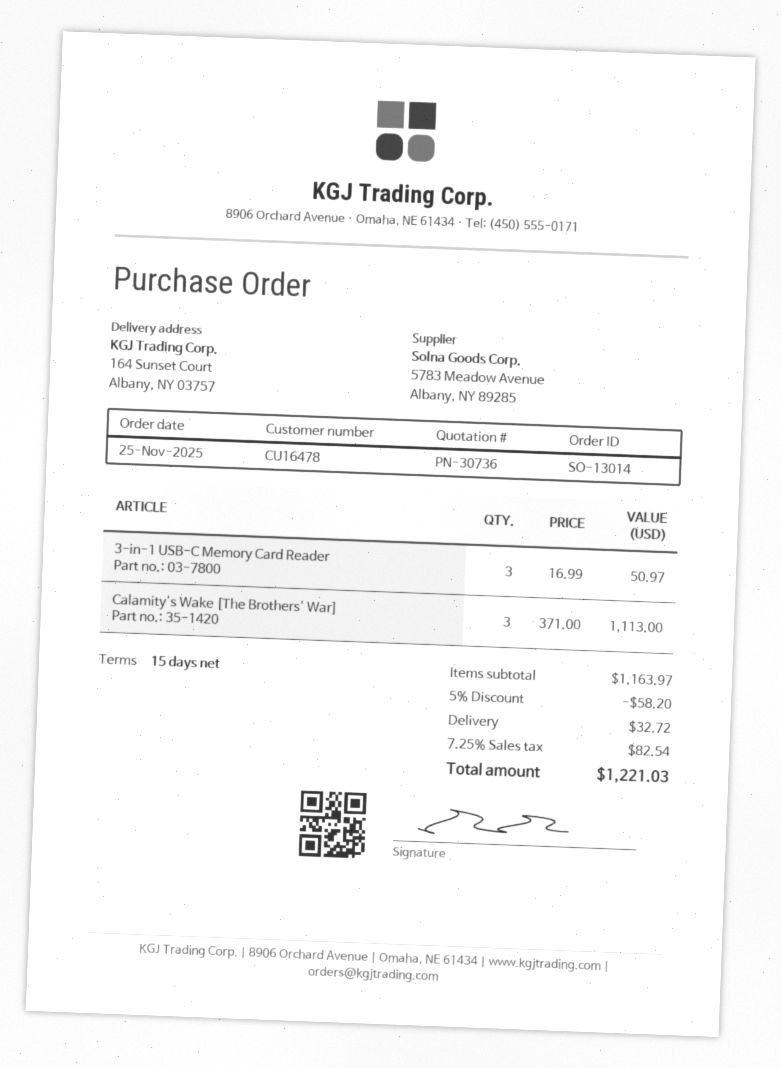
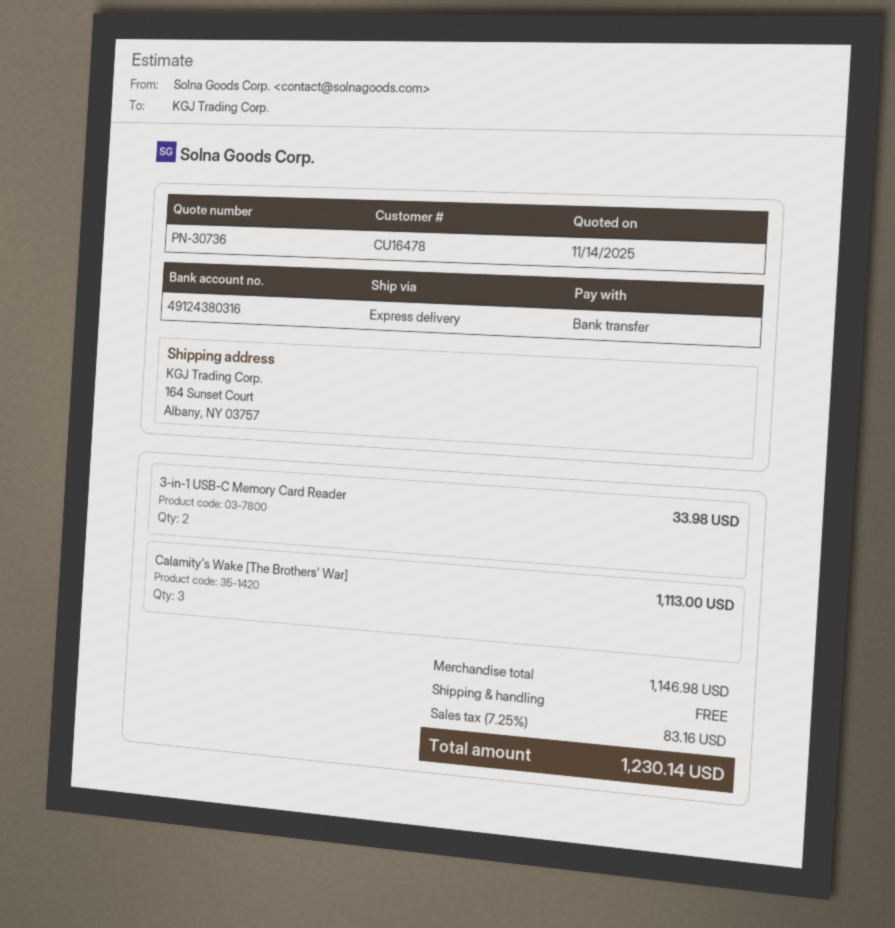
3-in-1 USB-C Memory Card Reader: 3 for 50.97 -> 2 for 33.98
subtotal: 1163.97 -> 1146.98
discount: 5% = 58.20 -> none
shipping: 32.72 -> 0.00
tax: 7.25% = 82.54 -> 7.25% = 83.16
total: 1221.03 -> 1230.14

